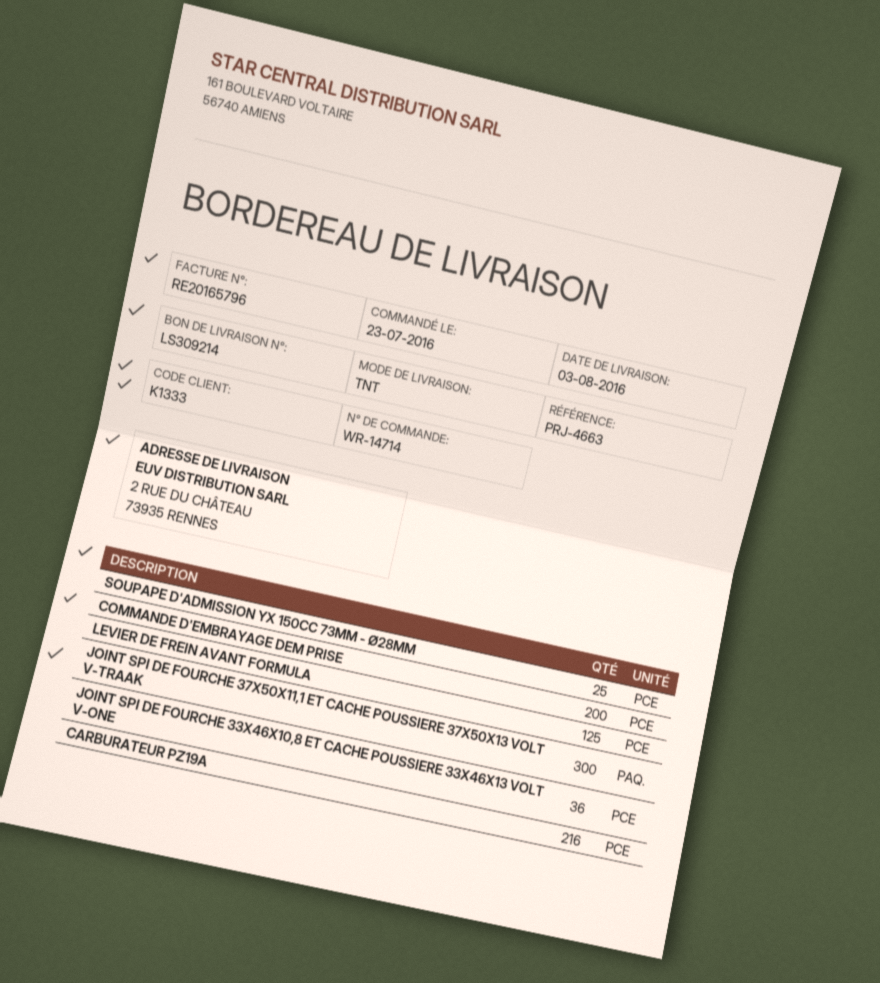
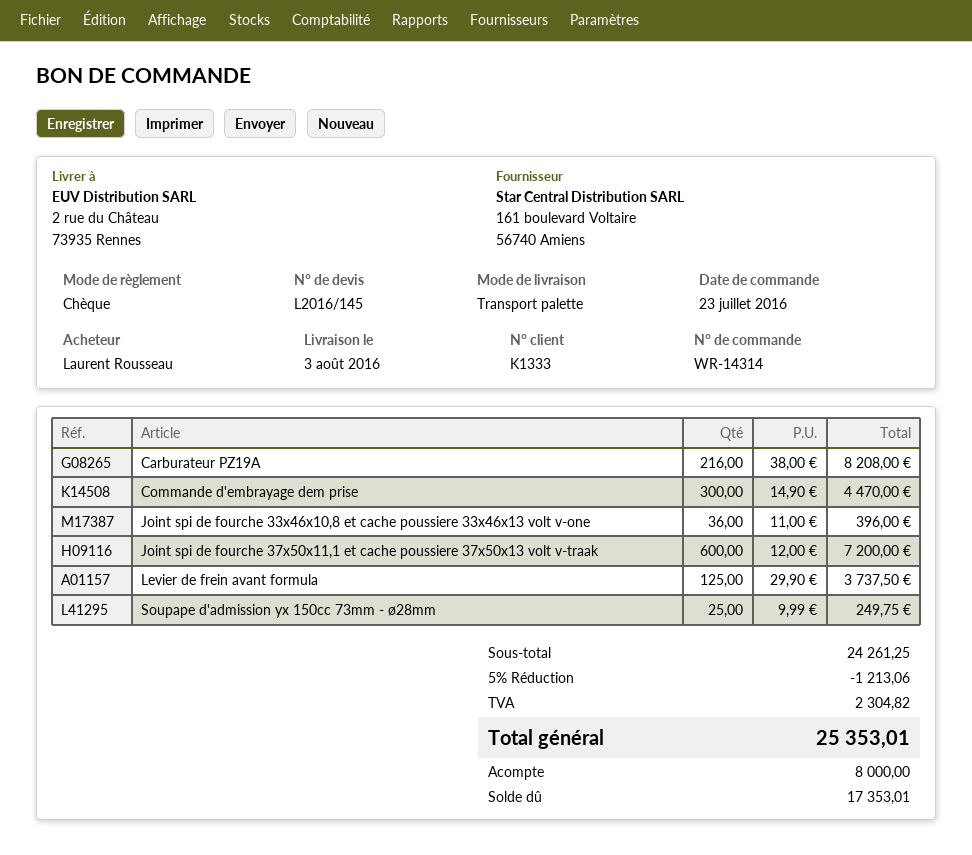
order number: WR-14714 -> WR-14314
shipping method: TNT -> pallet freight
COMMANDE D'EMBRAYAGE DEM PRISE: 200 -> 300
JOINT SPI DE FOURCHE 37X50X11,1 ET CACHE POUSSIERE 37X50X13 VOLT V-TRAAK: 300 -> 600

